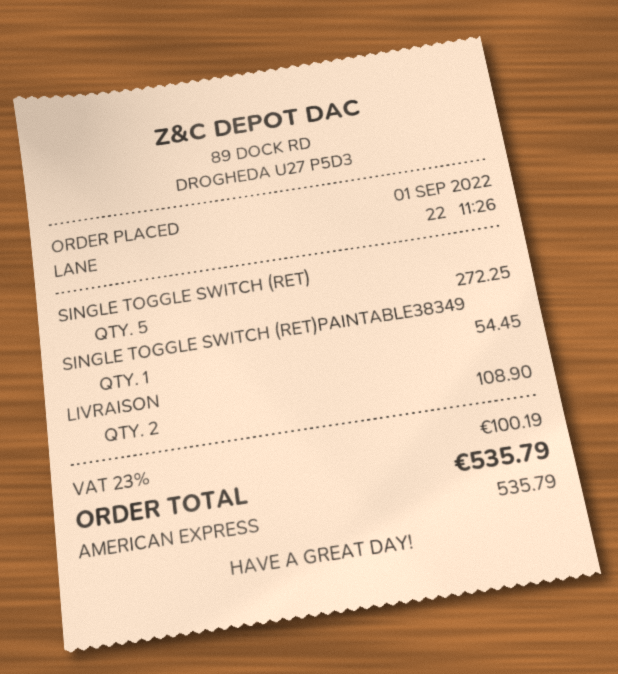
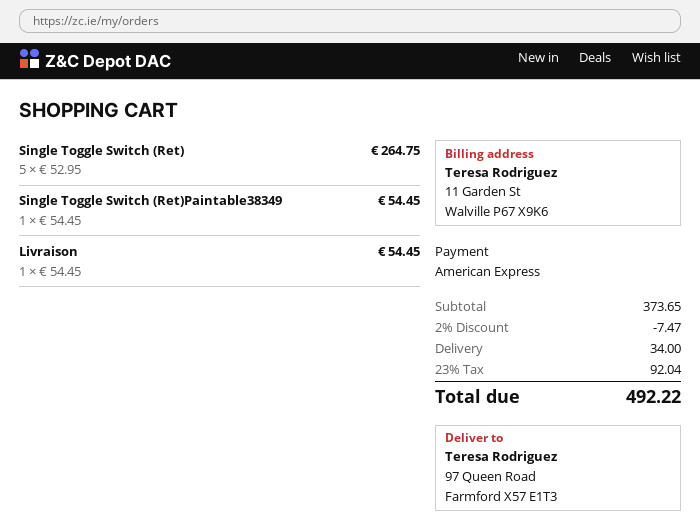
SINGLE TOGGLE SWITCH (RET): 5 for 272.25 -> 5 for 264.75
LIVRAISON: 2 for 108.90 -> 1 for 54.45
discount: none -> 2% = 7.47
shipping: none -> 34.00
tax: 23% = 100.19 -> 23% = 92.04
total: 535.79 -> 492.22

